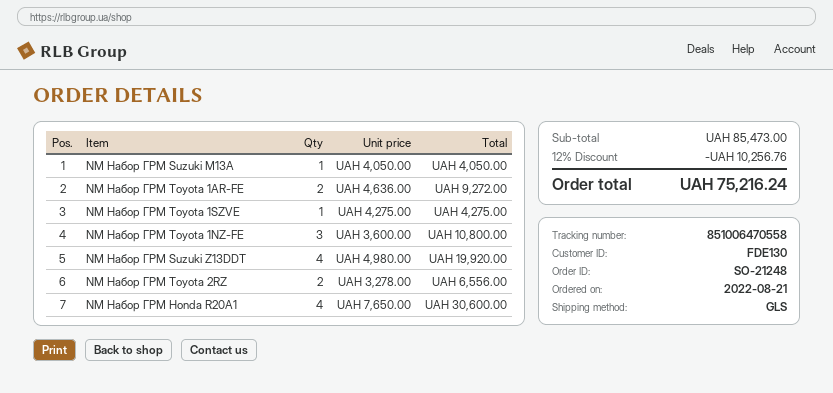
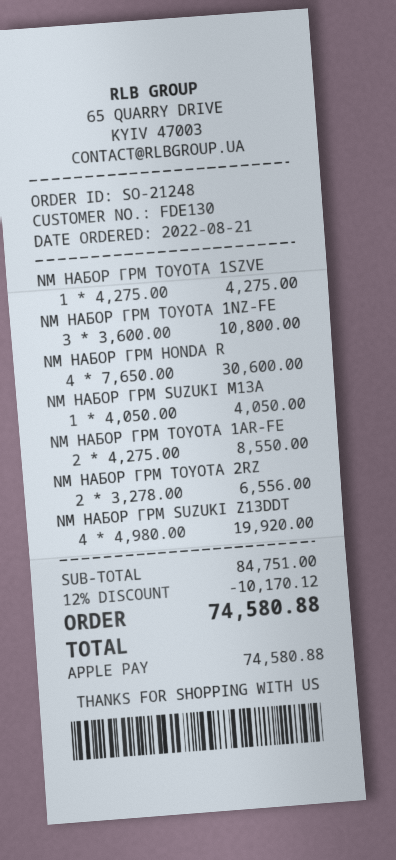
NM Набор ГРМ Toyota 1AR-FE: 2 x 4636.00 = 9272.00 -> 2 x 4275.00 = 8550.00
subtotal: 85473.00 -> 84751.00
discount: 12% = 10256.76 -> 12% = 10170.12
total: 75216.24 -> 74580.88

